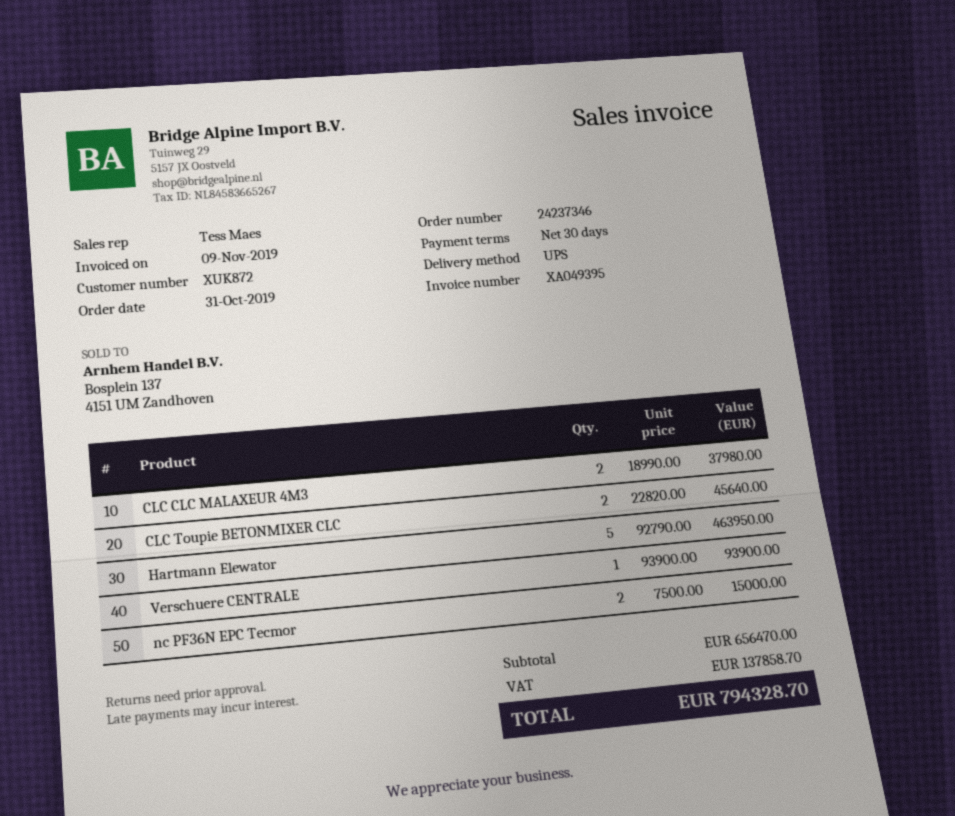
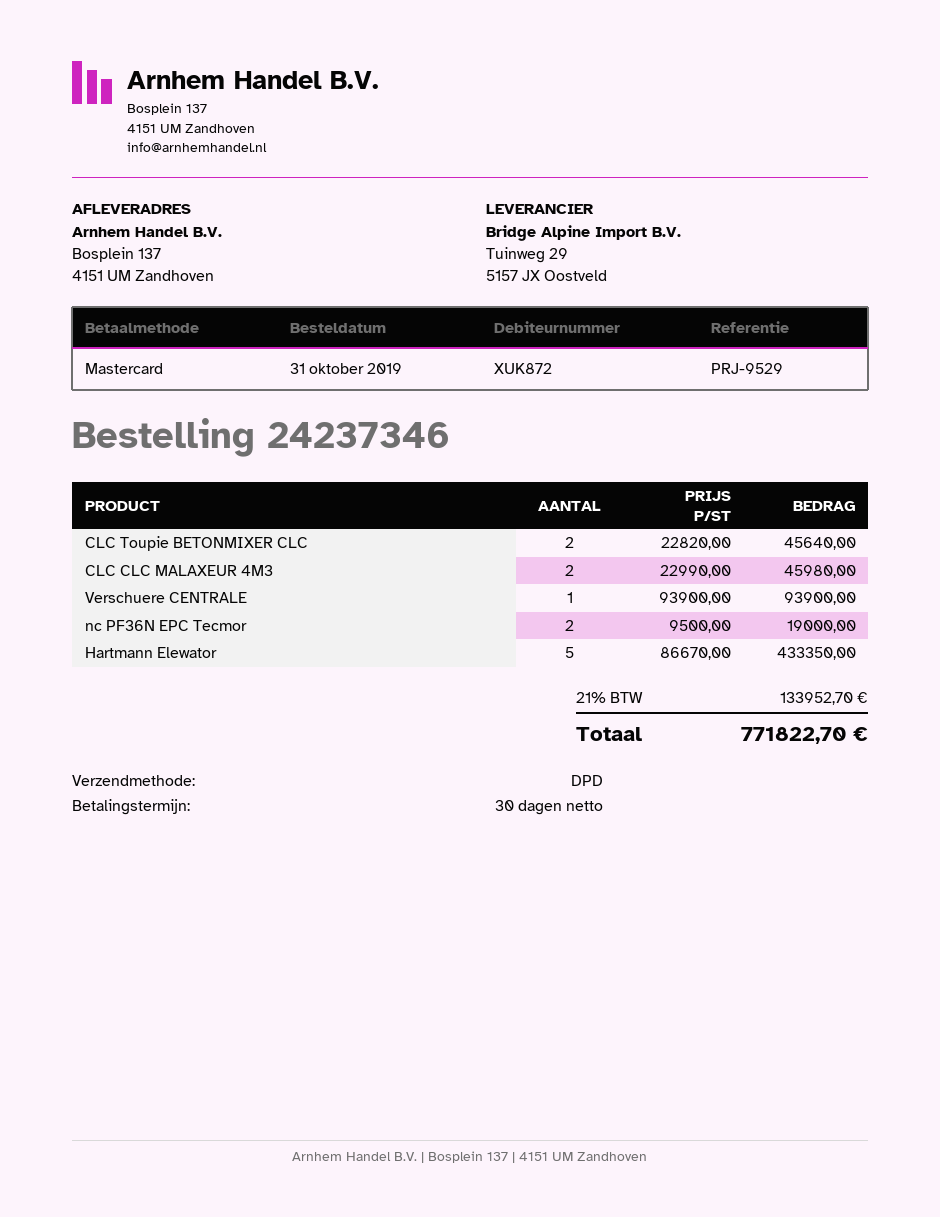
shipping method: UPS -> DPD
CLC CLC MALAXEUR 4M3: 2 x 18990.00 = 37980.00 -> 2 x 22990.00 = 45980.00
Hartmann Elewator: 5 x 92790.00 = 463950.00 -> 5 x 86670.00 = 433350.00
nc PF36N EPC Tecmor: 2 x 7500.00 = 15000.00 -> 2 x 9500.00 = 19000.00
tax: 137858.70 -> 133952.70
total: 794328.70 -> 771822.70

